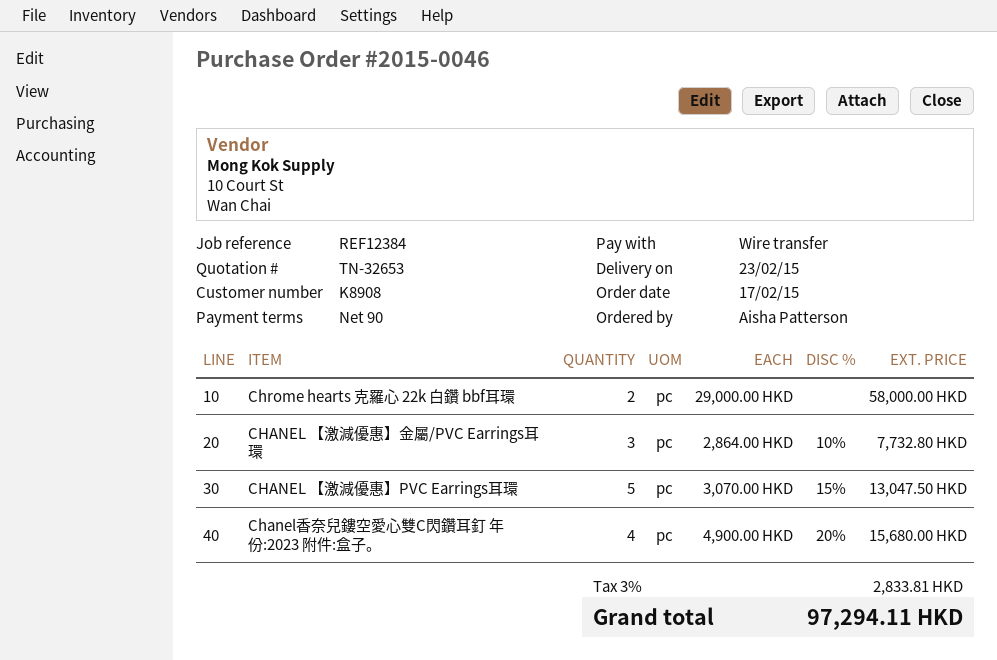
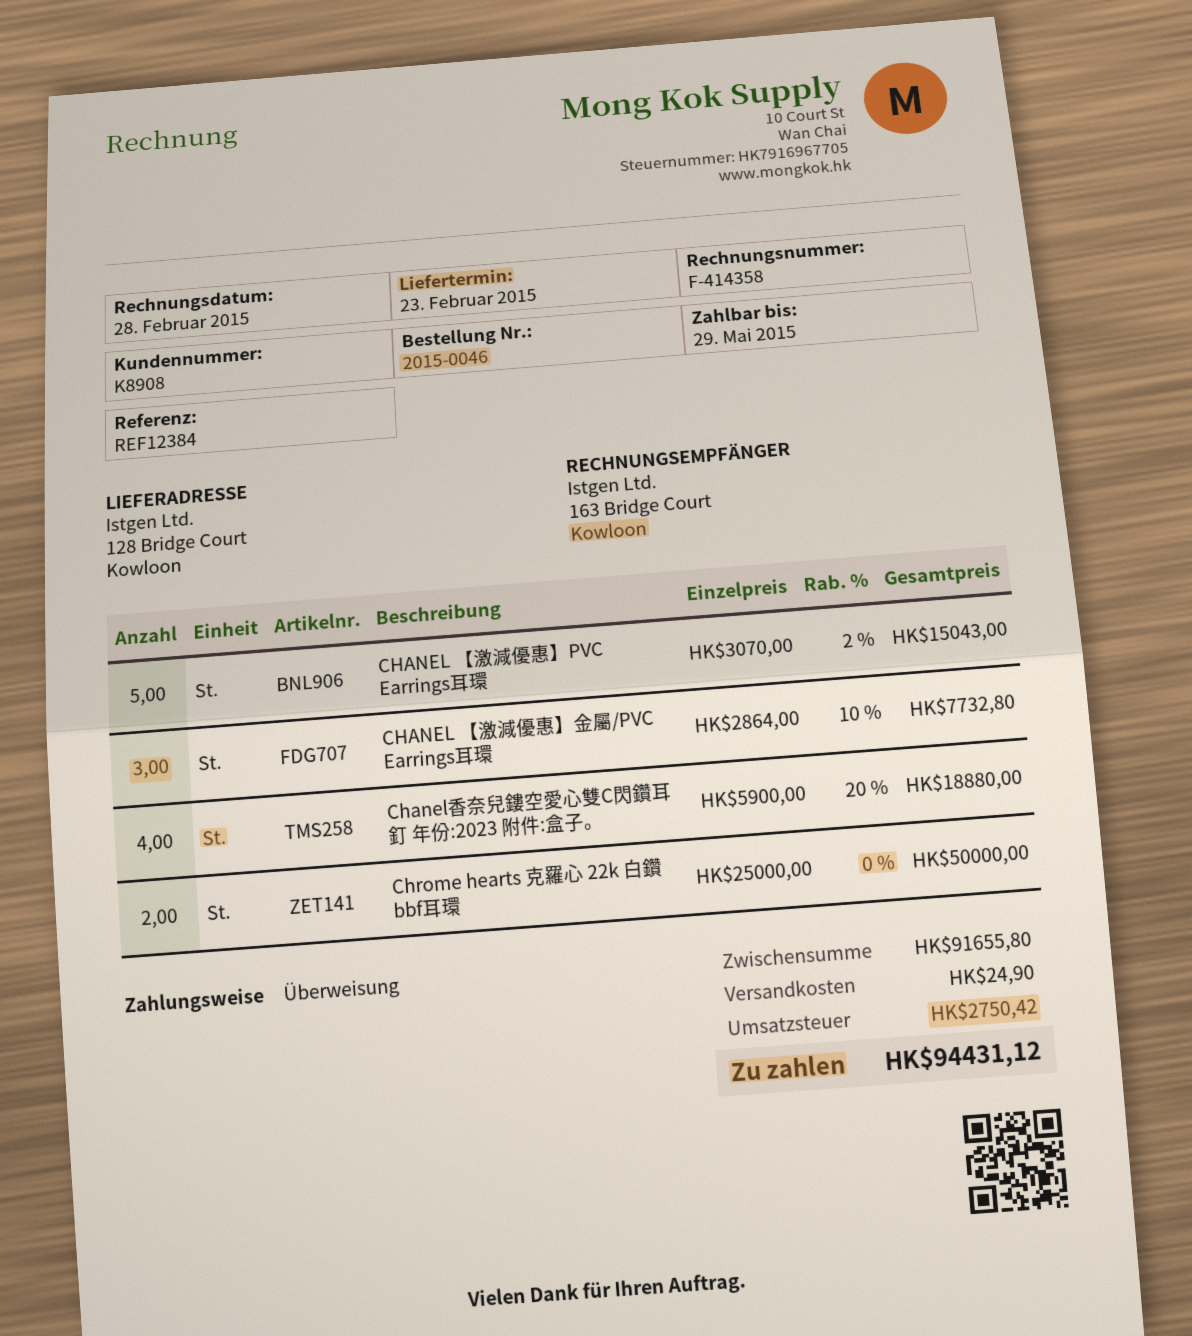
Chrome hearts 克羅心 22k 白鑽 bbf耳環: 2 x 29000.00 = 58000.00 -> 2 x 25000.00 = 50000.00
CHANEL 【激減優惠】PVC Earrings耳環: 5 x 3070.00 - 15% = 13047.50 -> 5 x 3070.00 - 2% = 15043.00
Chanel香奈兒鏤空愛心雙C閃鑽耳釘 年份:2023 附件:盒子。: 4 x 4900.00 - 20% = 15680.00 -> 4 x 5900.00 - 20% = 18880.00
shipping: none -> 24.90
tax: 2833.81 -> 2750.42
total: 97294.11 -> 94431.12

